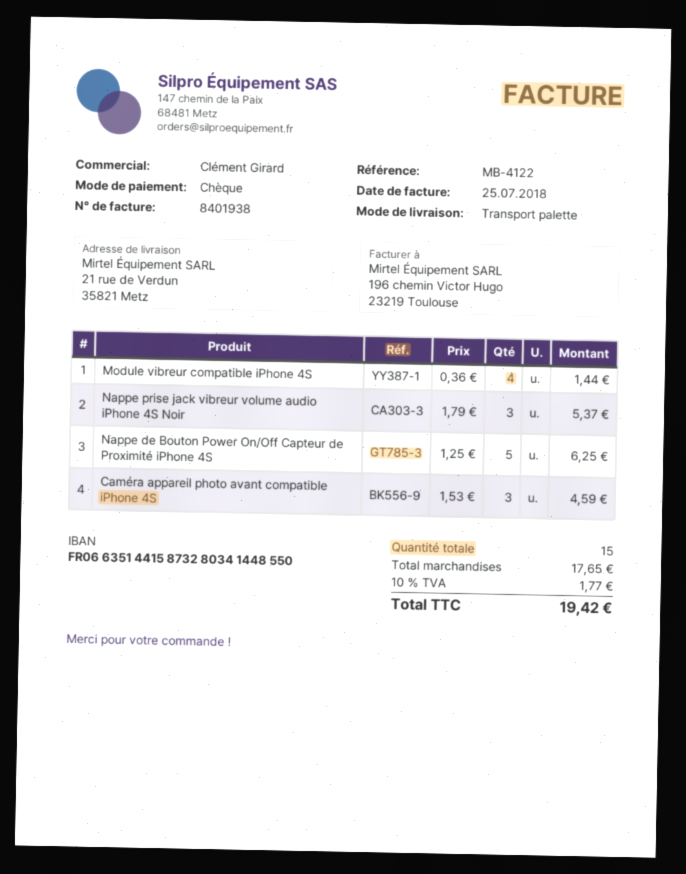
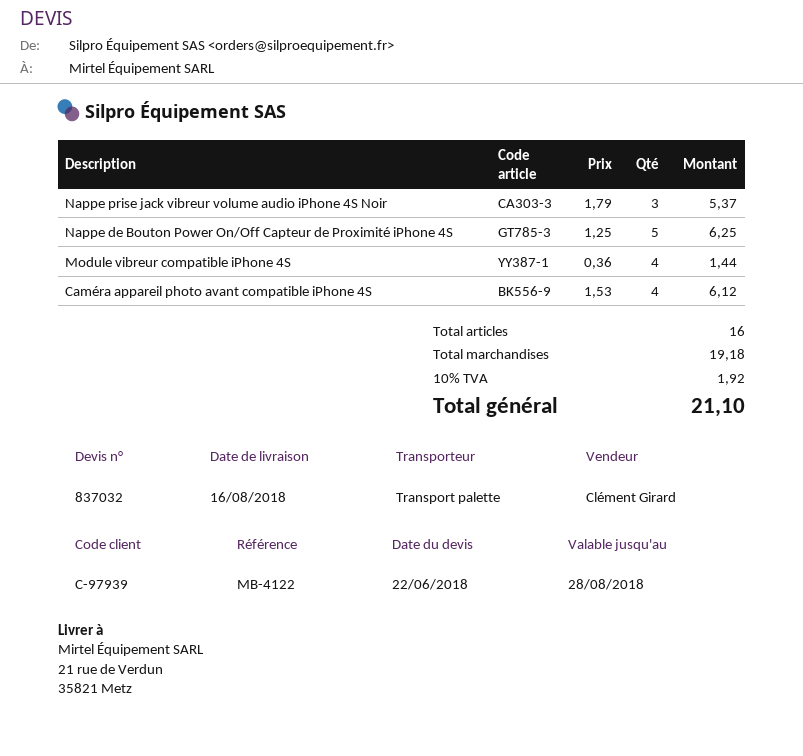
Caméra appareil photo avant compatible iPhone 4S: 3 x 1.53 = 4.59 -> 4 x 1.53 = 6.12
total quantity: 15 -> 16
subtotal: 17.65 -> 19.18
tax: 10% = 1.77 -> 10% = 1.92
total: 19.42 -> 21.10

